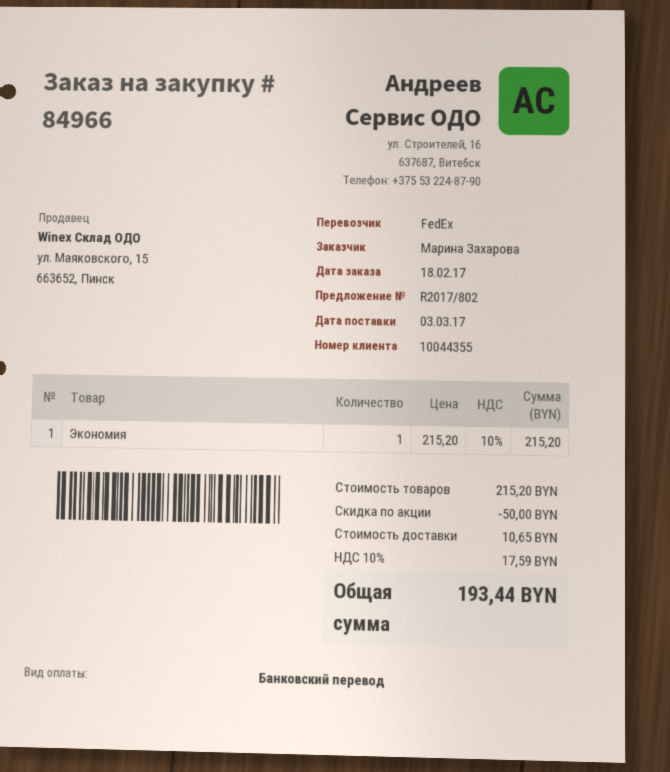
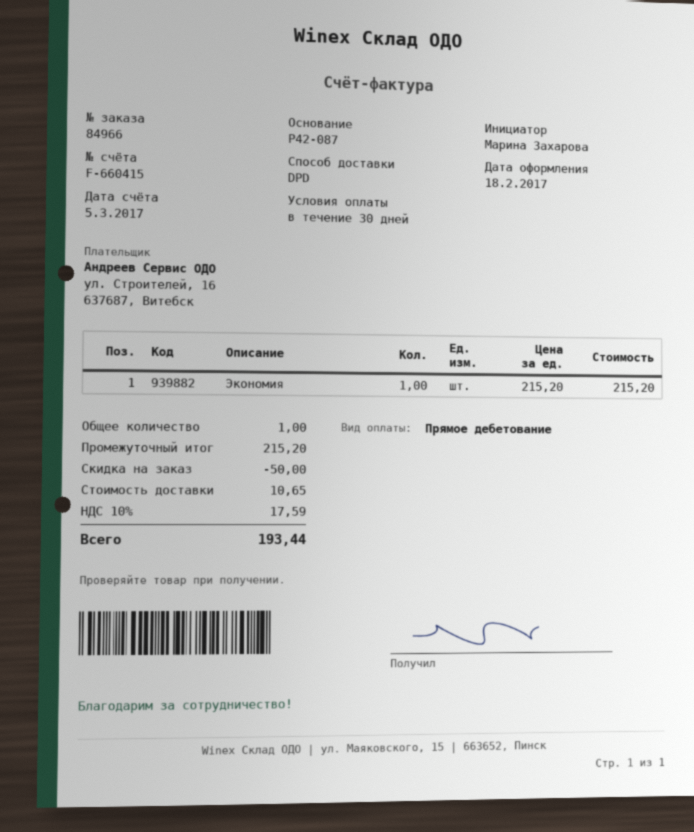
payment method: bank transfer -> direct debit
shipping method: FedEx -> DPD

